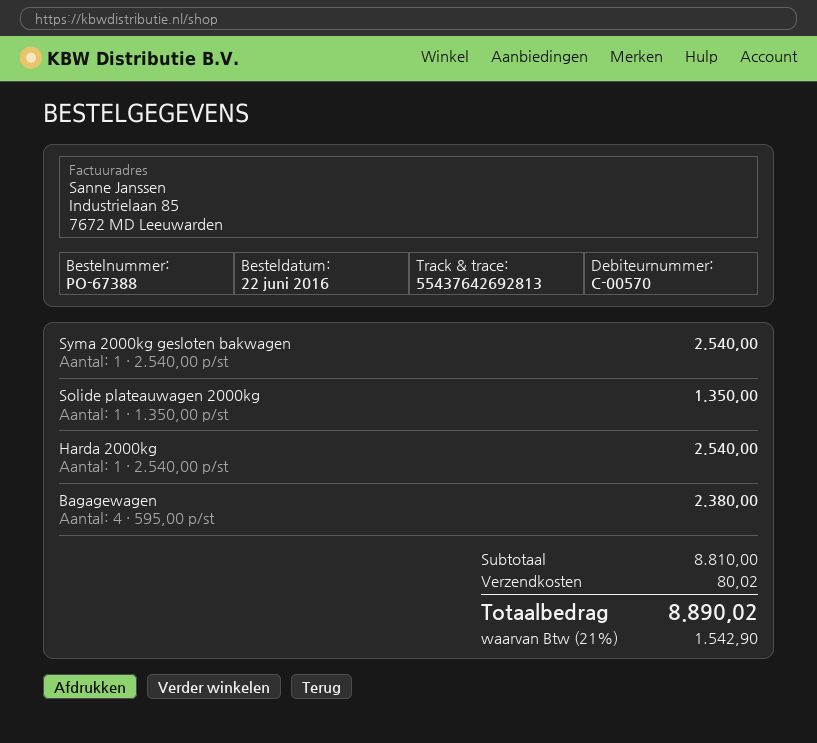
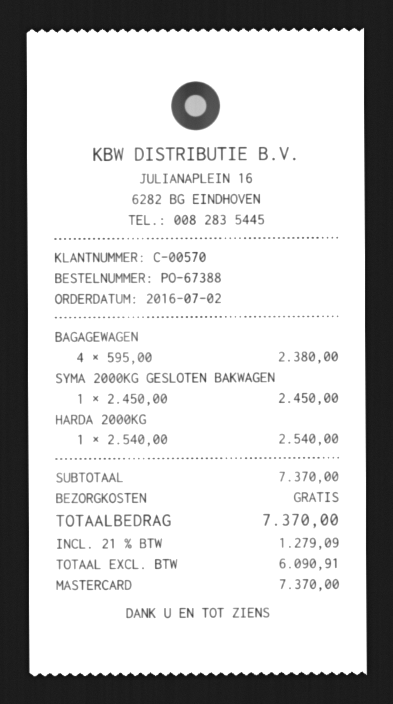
order date: 2016-06-22 -> 2016-07-02
Syma 2000kg gesloten bakwagen: 1 x 2540.00 = 2540.00 -> 1 x 2450.00 = 2450.00
Solide plateauwagen 2000kg: 1 x 1350.00 = 1350.00 -> none
subtotal: 8810.00 -> 7370.00
shipping: 80.02 -> 0.00
tax: 21% = 1542.90 -> 21% = 1279.09
total: 8890.02 -> 7370.00

